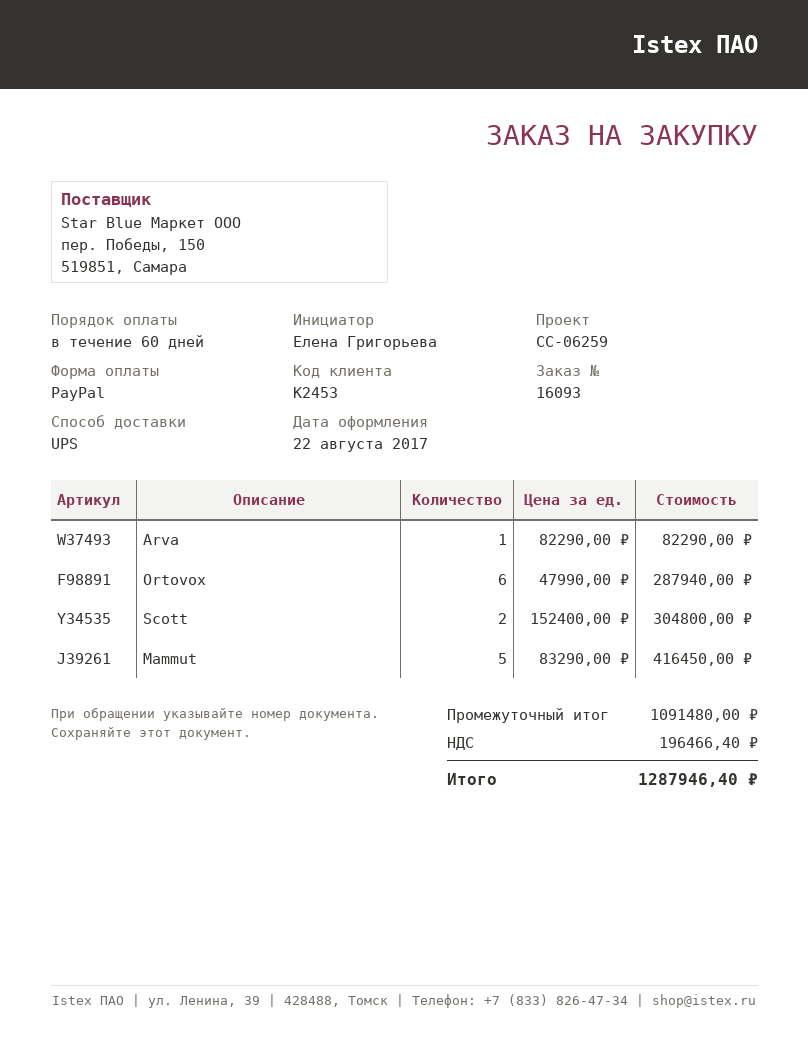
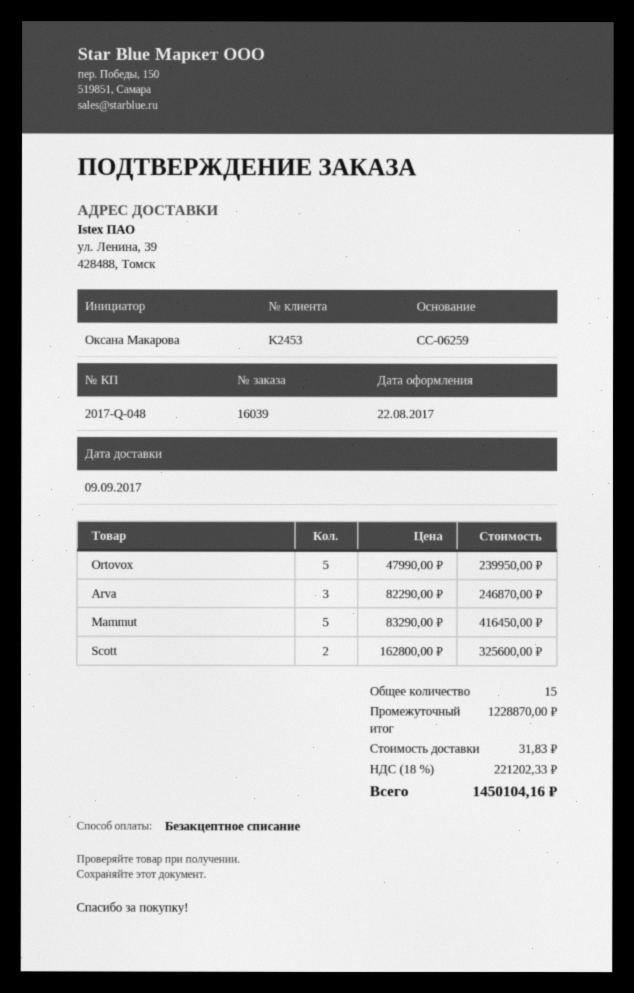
order number: 16093 -> 16039
ordered by: Елена Григорьева -> Оксана Макарова
payment method: PayPal -> direct debit
Arva: 1 x 82290.00 = 82290.00 -> 3 x 82290.00 = 246870.00
Ortovox: 6 x 47990.00 = 287940.00 -> 5 x 47990.00 = 239950.00
Scott: 2 x 152400.00 = 304800.00 -> 2 x 162800.00 = 325600.00
subtotal: 1091480.00 -> 1228870.00
shipping: none -> 31.83
tax: 196466.40 -> 221202.33
total: 1287946.40 -> 1450104.16

